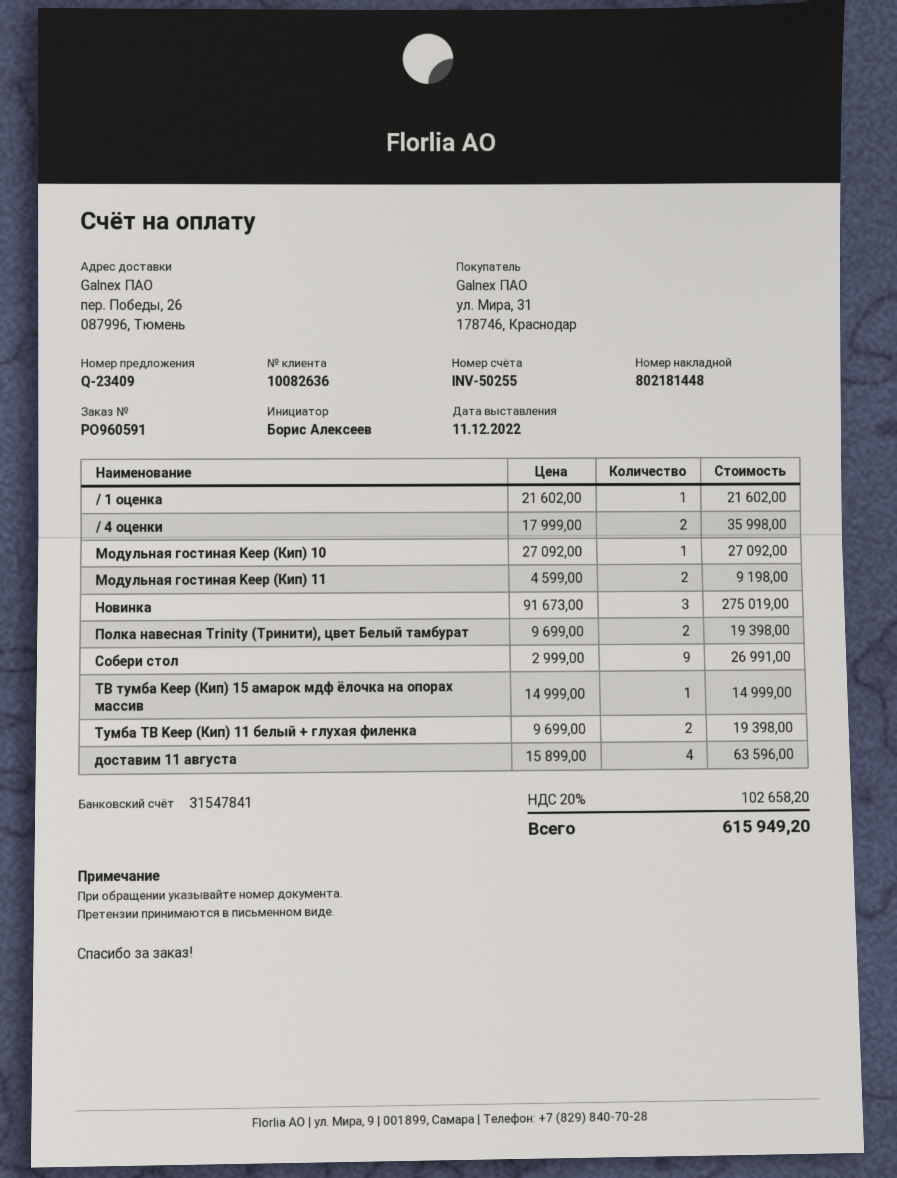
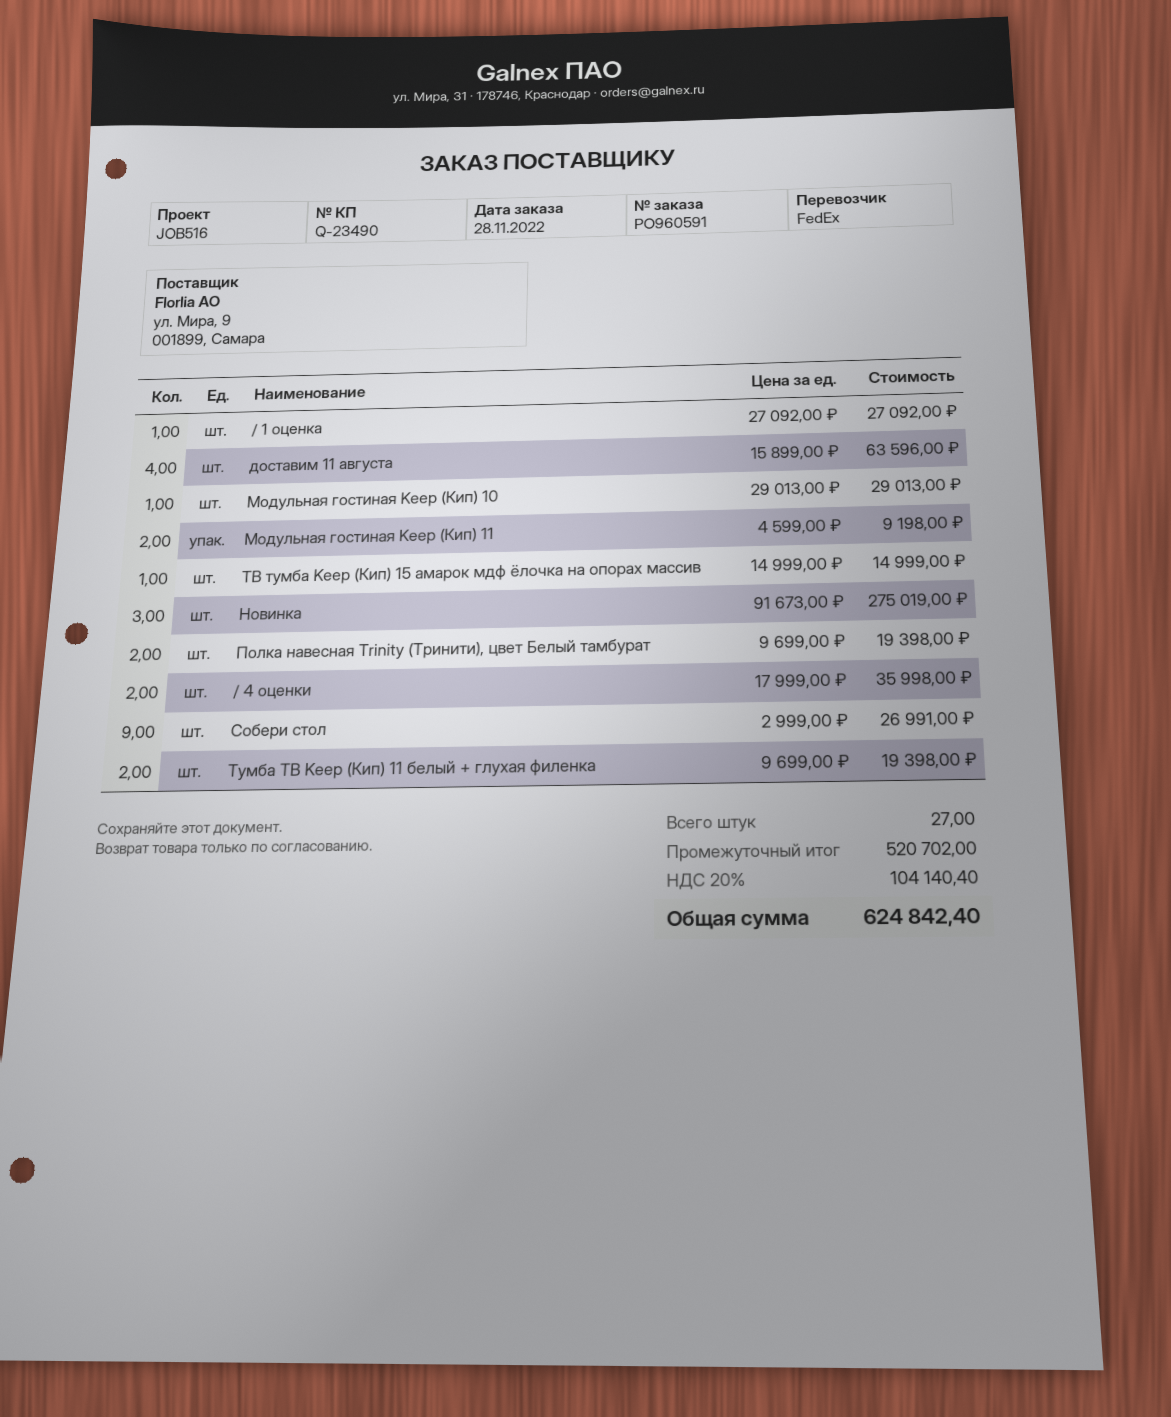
quote number: Q-23409 -> Q-23490
/ 1 оценка: 1 x 21602.00 = 21602.00 -> 1 x 27092.00 = 27092.00
Модульная гостиная Keep (Кип) 10: 1 x 27092.00 = 27092.00 -> 1 x 29013.00 = 29013.00
tax: 20% = 102658.20 -> 20% = 104140.40
total: 615949.20 -> 624842.40

